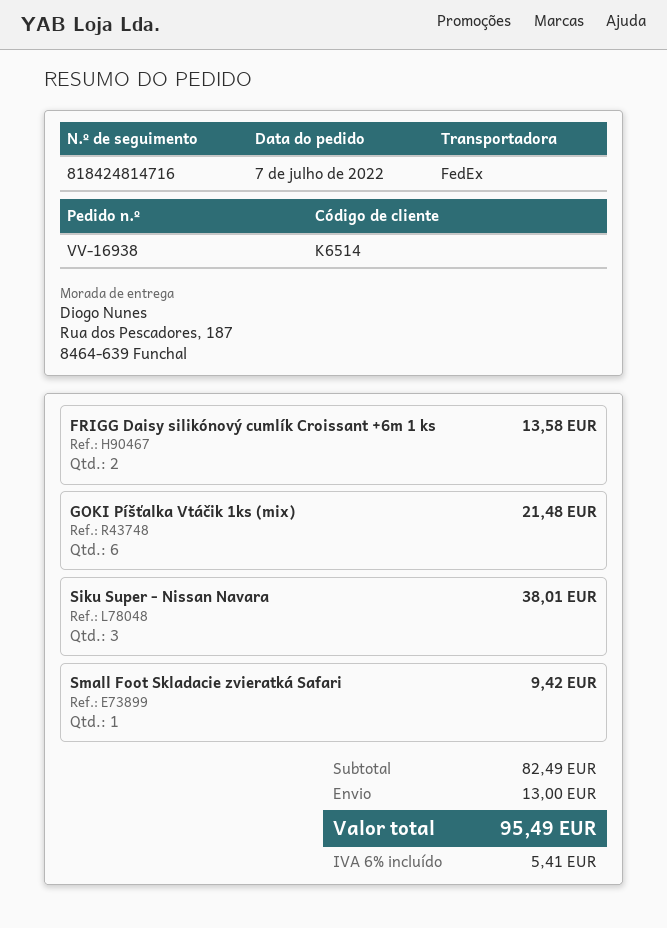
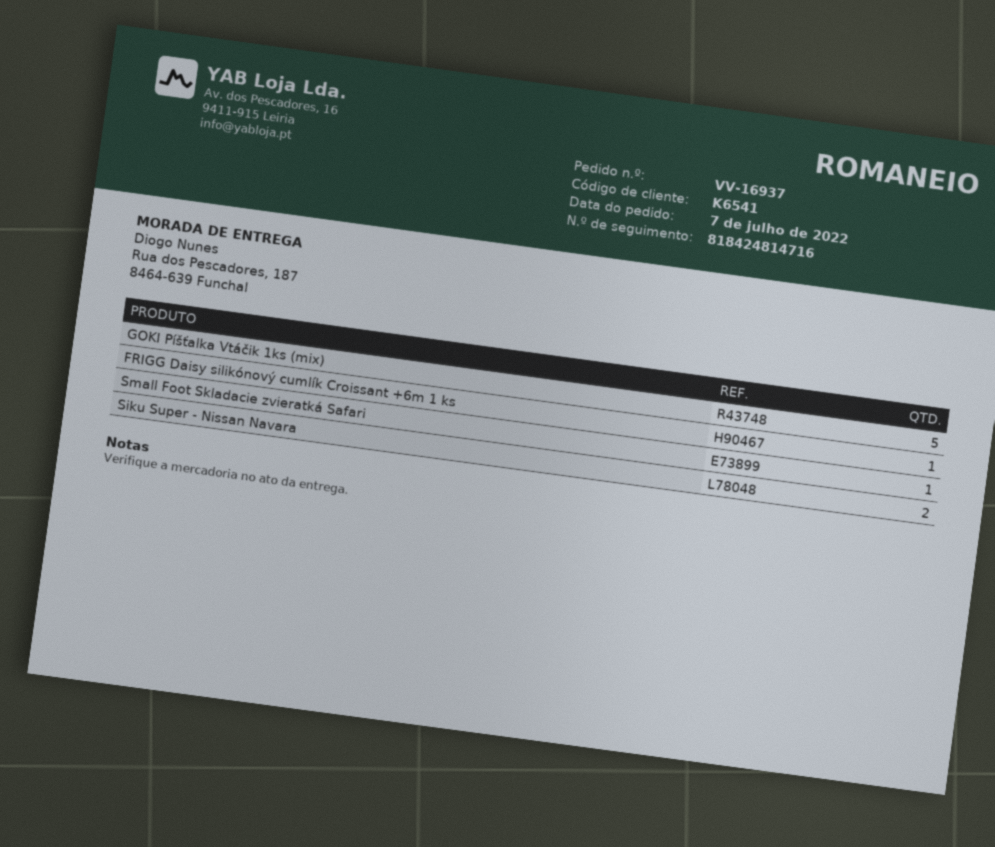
order number: VV-16938 -> VV-16937
customer number: K6514 -> K6541
FRIGG Daisy silikónový cumlík Croissant +6m 1 ks: 2 -> 1
GOKI Píšťalka Vtáčik 1ks (mix): 6 -> 5
Siku Super - Nissan Navara: 3 -> 2

